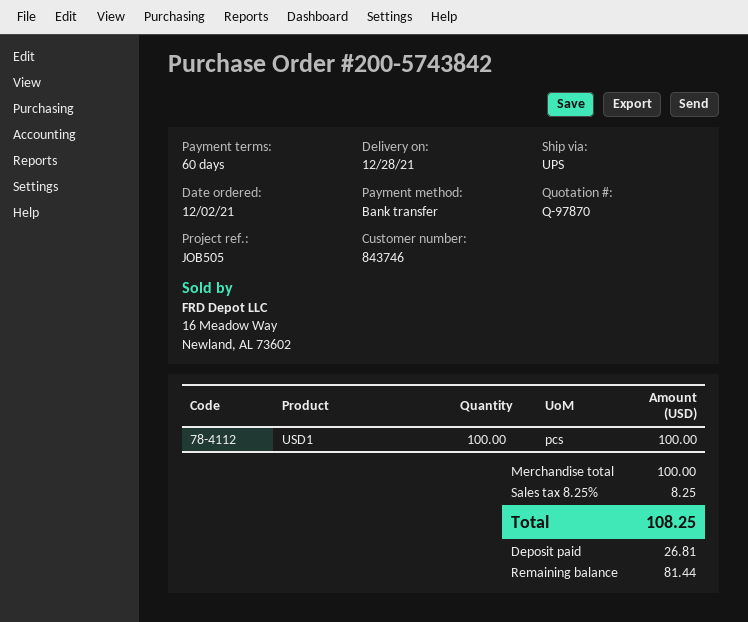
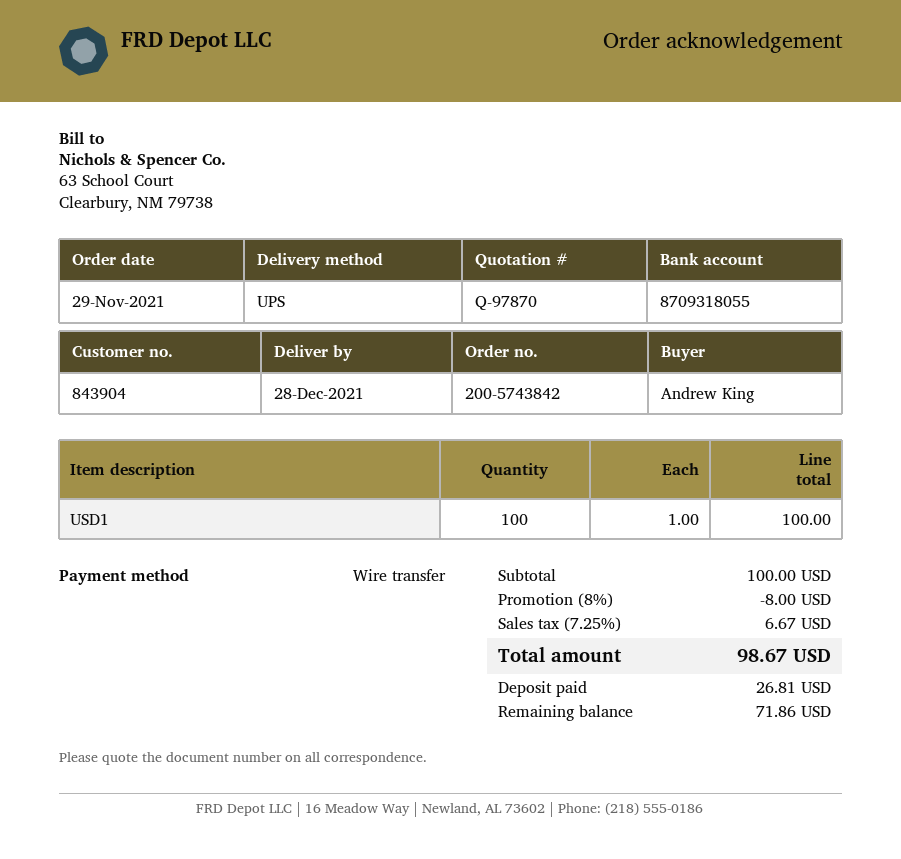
order date: 2021-12-02 -> 2021-11-29
customer number: 843746 -> 843904
discount: none -> 8% = 8.00
tax: 8.25% = 8.25 -> 7.25% = 6.67
total: 108.25 -> 98.67
balance: 81.44 -> 71.86

